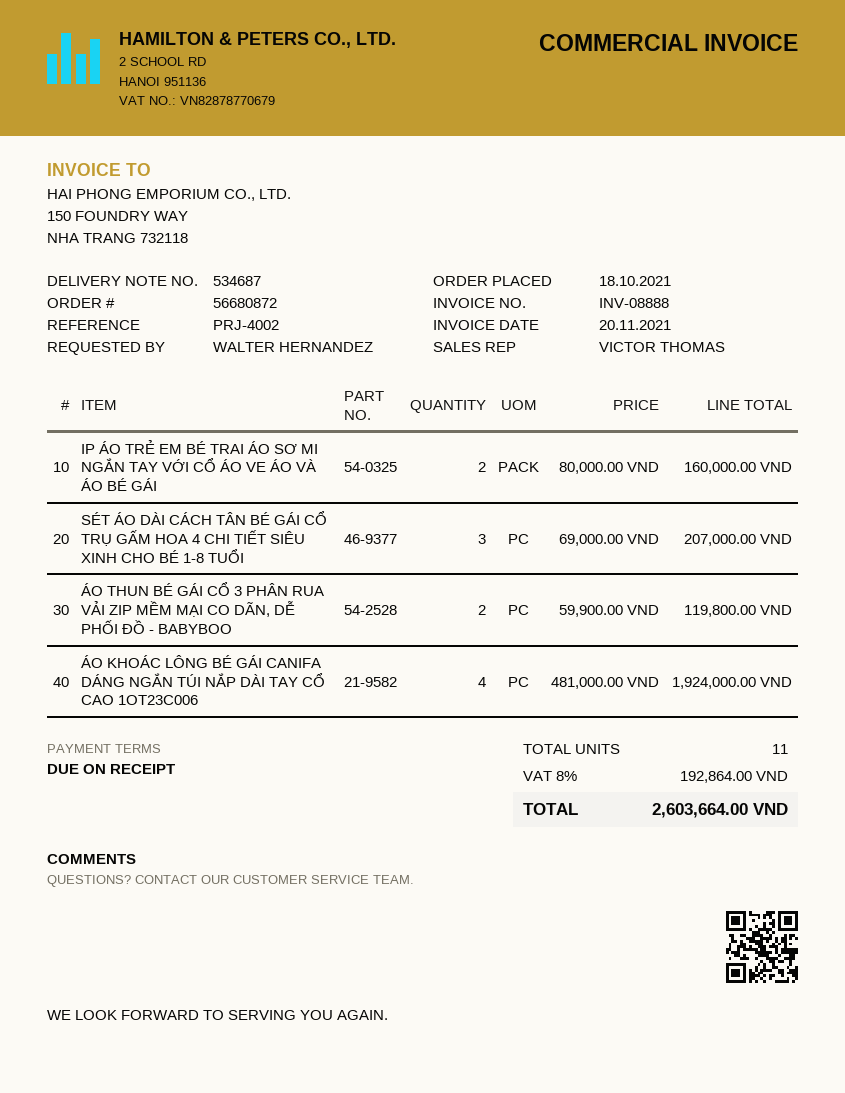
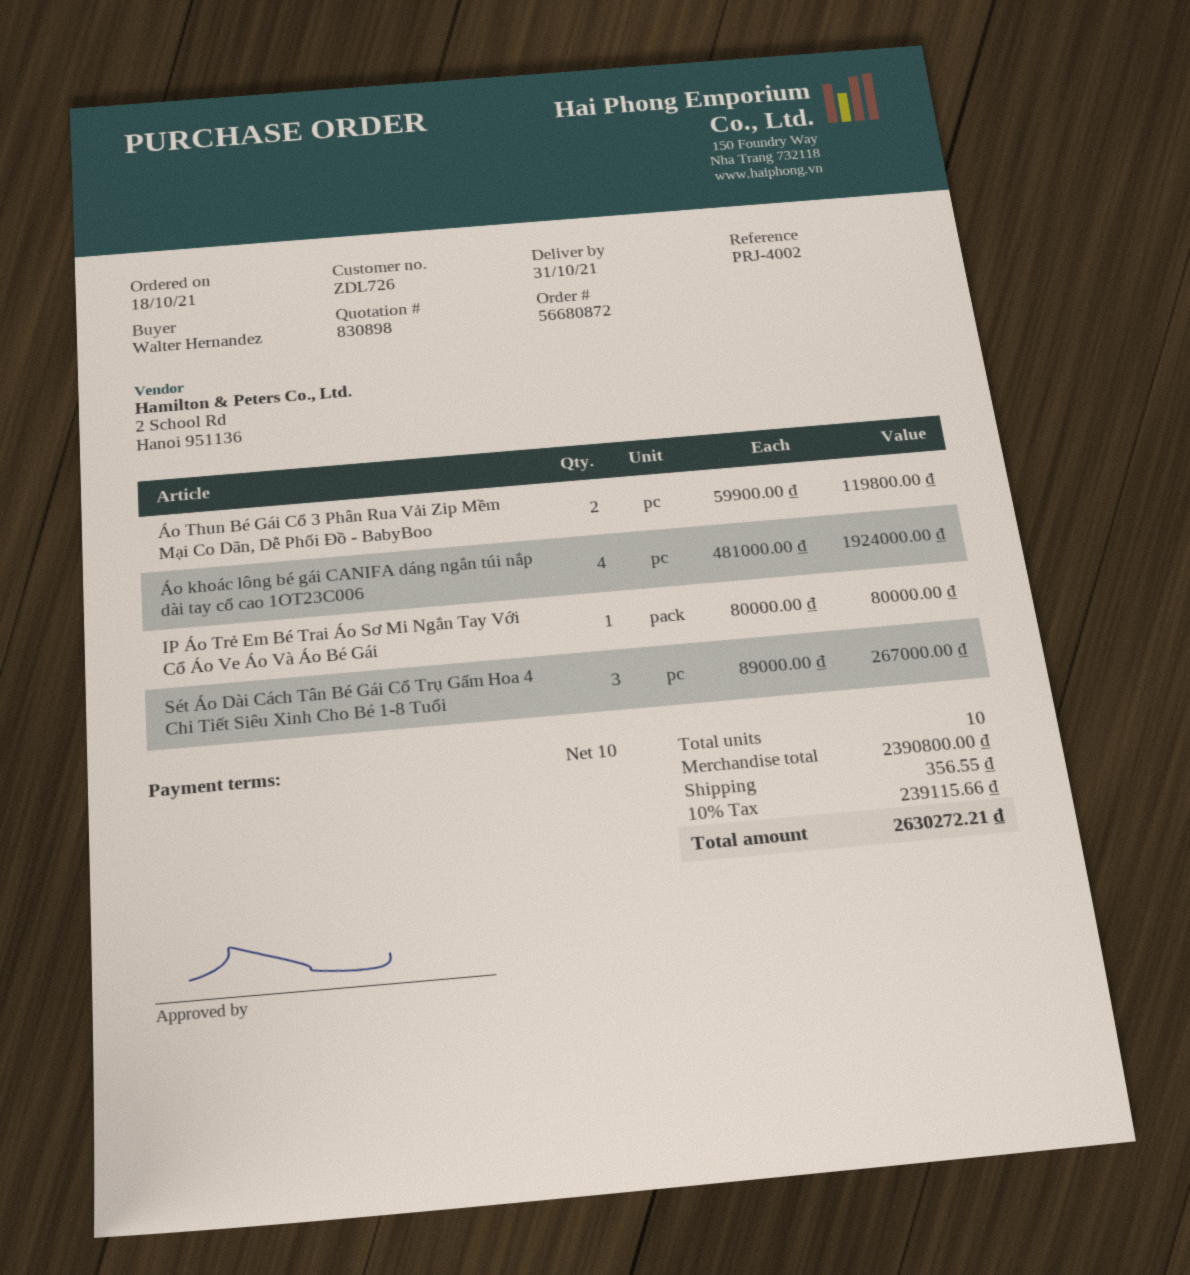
payment terms: on receipt -> 10 days
IP ÁO TRẺ EM BÉ TRAI ÁO SƠ MI NGẮN TAY VỚI CỔ ÁO VE ÁO VÀ ÁO BÉ GÁI: 2 x 80000.00 = 160000.00 -> 1 x 80000.00 = 80000.00
SÉT ÁO DÀI CÁCH TÂN BÉ GÁI CỔ TRỤ GẤM HOA 4 CHI TIẾT SIÊU XINH CHO BÉ 1-8 TUỔI: 3 x 69000.00 = 207000.00 -> 3 x 89000.00 = 267000.00
total quantity: 11 -> 10
shipping: none -> 356.55
tax: 8% = 192864.00 -> 10% = 239115.66
total: 2603664.00 -> 2630272.21

